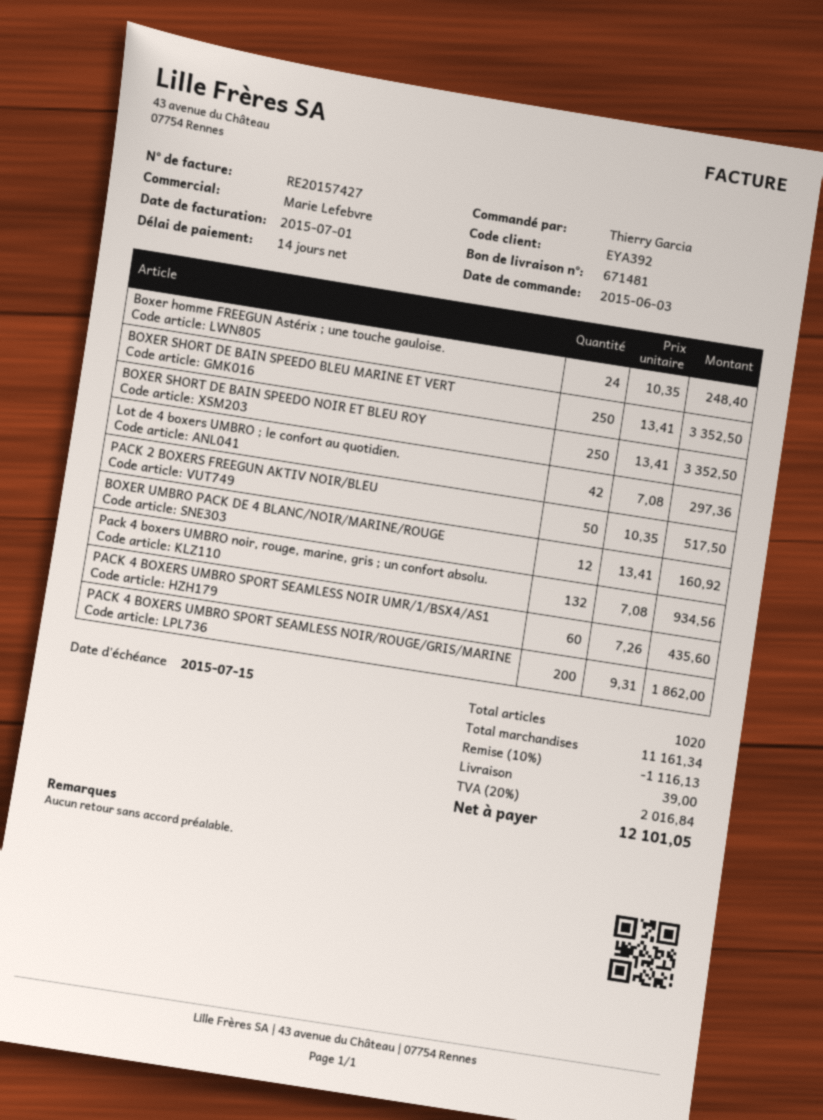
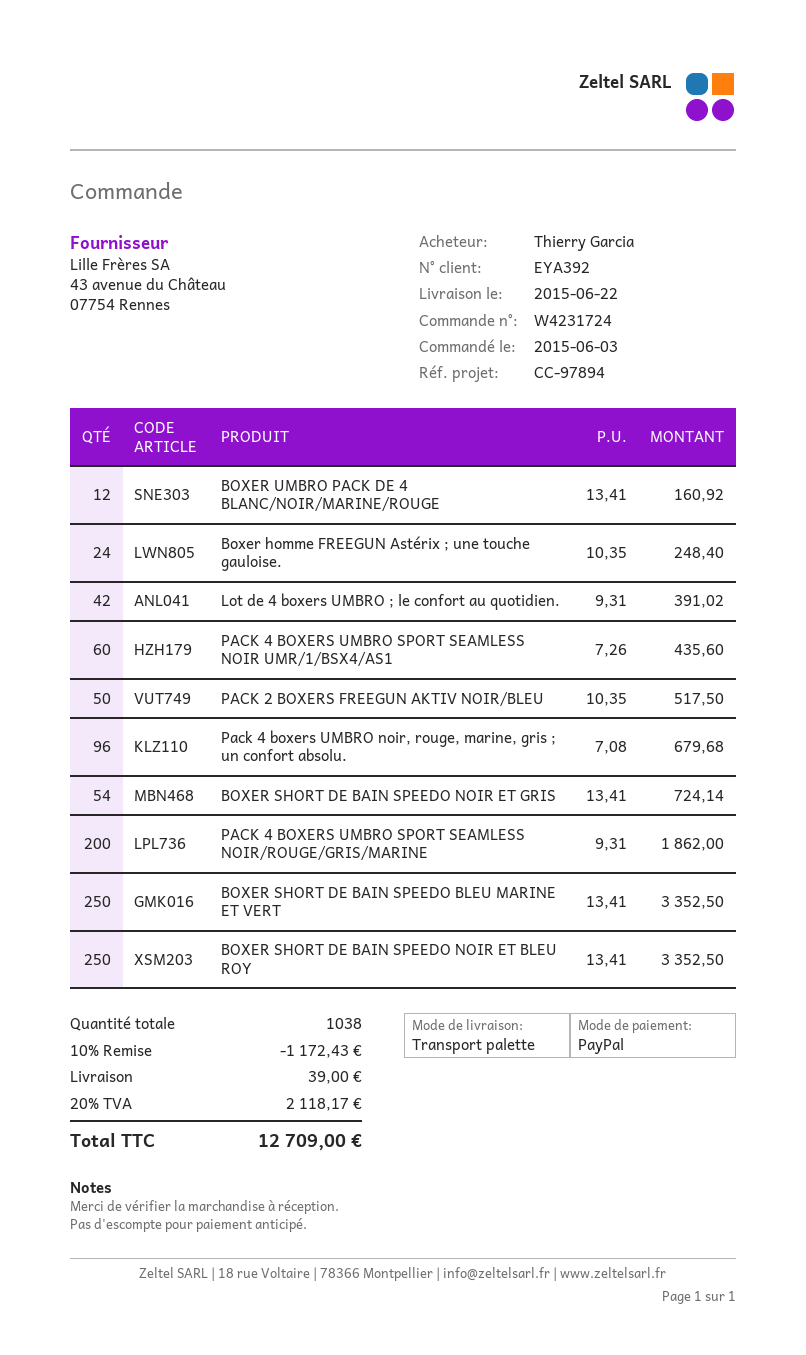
Lot de 4 boxers UMBRO ; le confort au quotidien.: 42 x 7.08 = 297.36 -> 42 x 9.31 = 391.02
Pack 4 boxers UMBRO noir, rouge, marine, gris ; un confort absolu.: 132 x 7.08 = 934.56 -> 96 x 7.08 = 679.68
BOXER SHORT DE BAIN SPEEDO NOIR ET GRIS: none -> 54 x 13.41 = 724.14
total quantity: 1020 -> 1038
discount: 10% = 1116.13 -> 10% = 1172.43
tax: 20% = 2016.84 -> 20% = 2118.17
total: 12101.05 -> 12709.00

